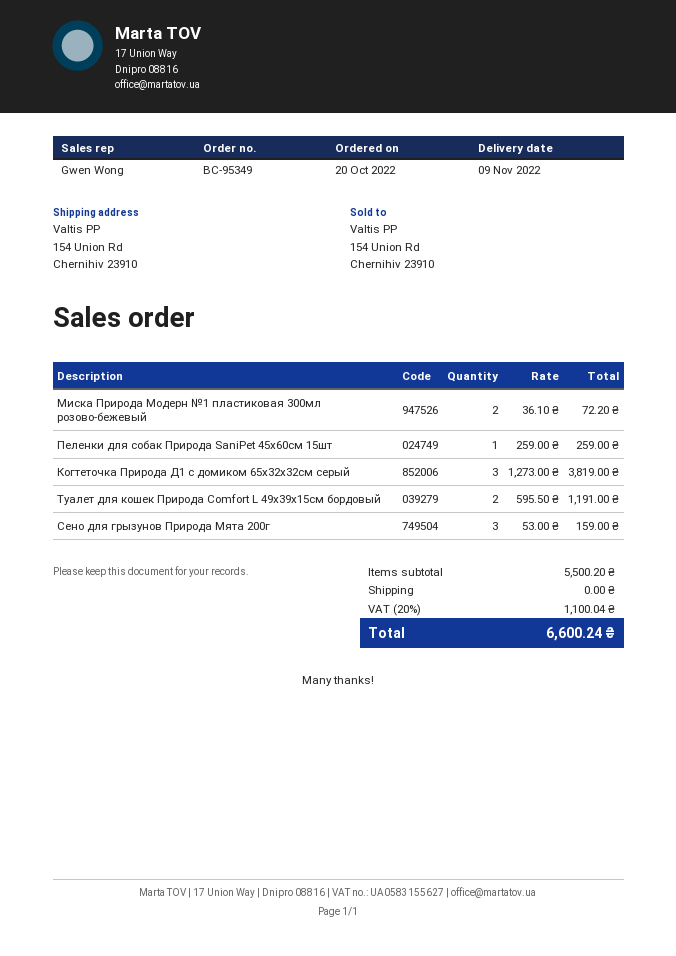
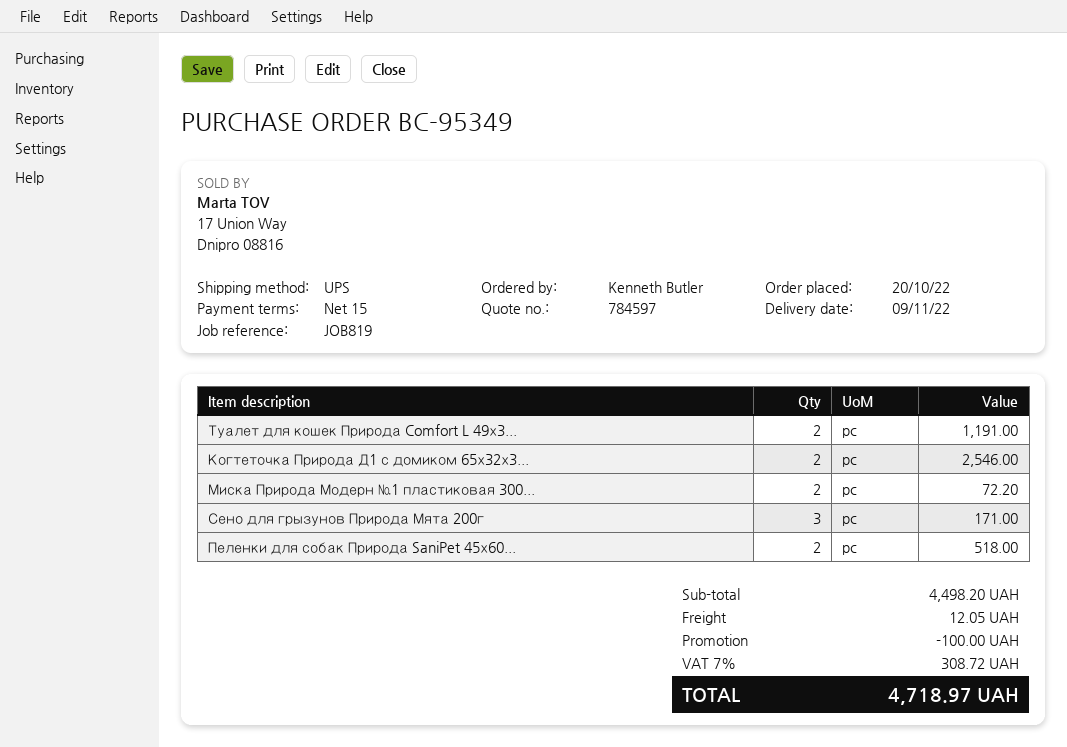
Пеленки для собак Природа SaniPet 45х60см 15шт: 1 for 259.00 -> 2 for 518.00
Когтеточка Природа Д1 с домиком 65х32х32см серый: 3 for 3819.00 -> 2 for 2546.00
Сено для грызунов Природа Мята 200г: 3 for 159.00 -> 3 for 171.00
subtotal: 5500.20 -> 4498.20
discount: none -> 100.00
shipping: 0.00 -> 12.05
tax: 20% = 1100.04 -> 7% = 308.72
total: 6600.24 -> 4718.97

